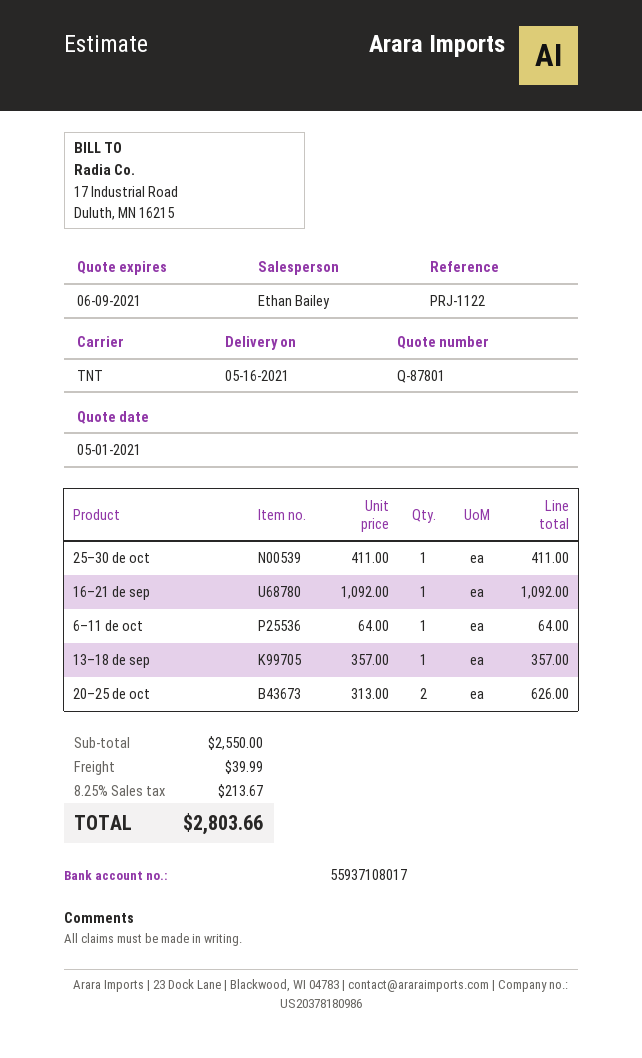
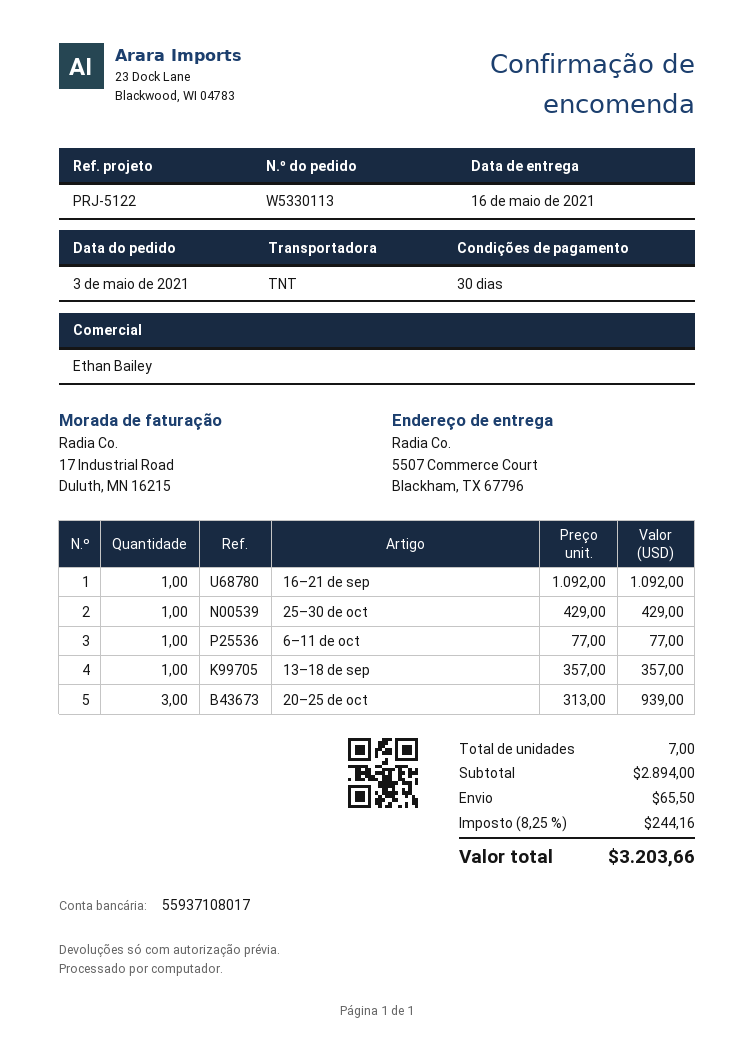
reference: PRJ-1122 -> PRJ-5122
25–30 de oct: 1 x 411.00 = 411.00 -> 1 x 429.00 = 429.00
6–11 de oct: 1 x 64.00 = 64.00 -> 1 x 77.00 = 77.00
20–25 de oct: 2 x 313.00 = 626.00 -> 3 x 313.00 = 939.00
subtotal: 2550.00 -> 2894.00
shipping: 39.99 -> 65.50
tax: 8.25% = 213.67 -> 8.25% = 244.16
total: 2803.66 -> 3203.66

